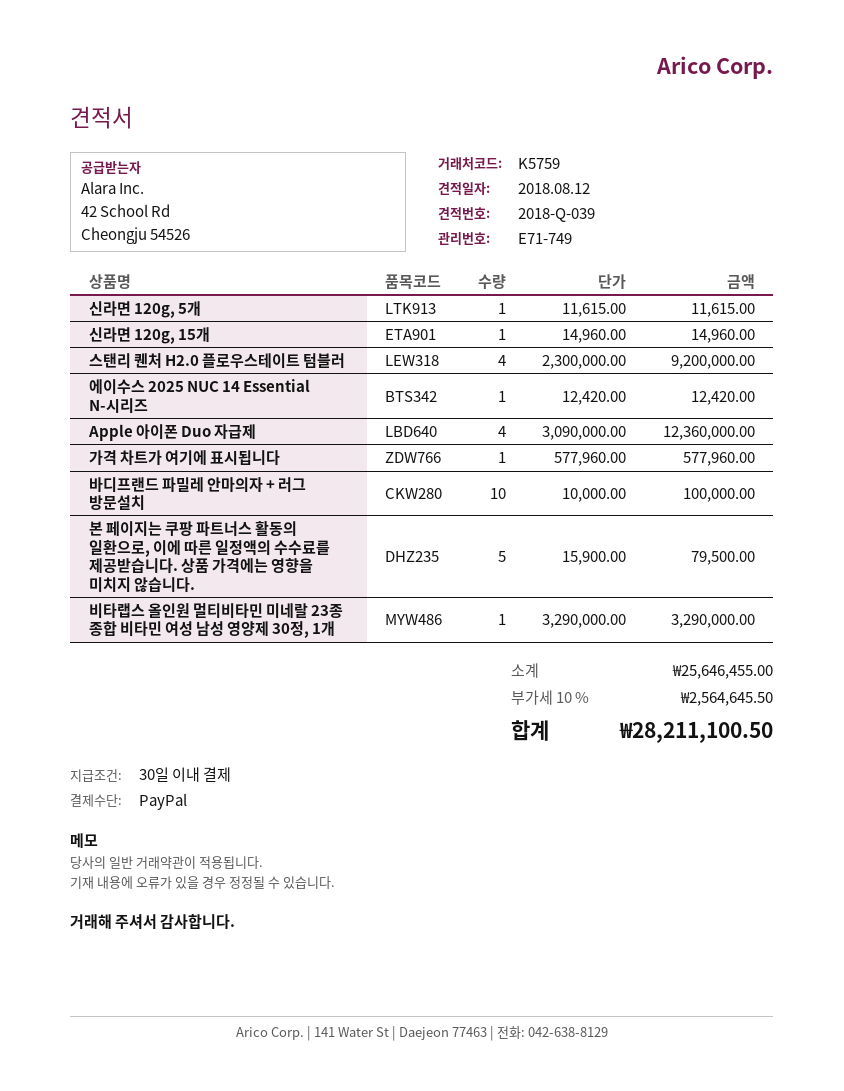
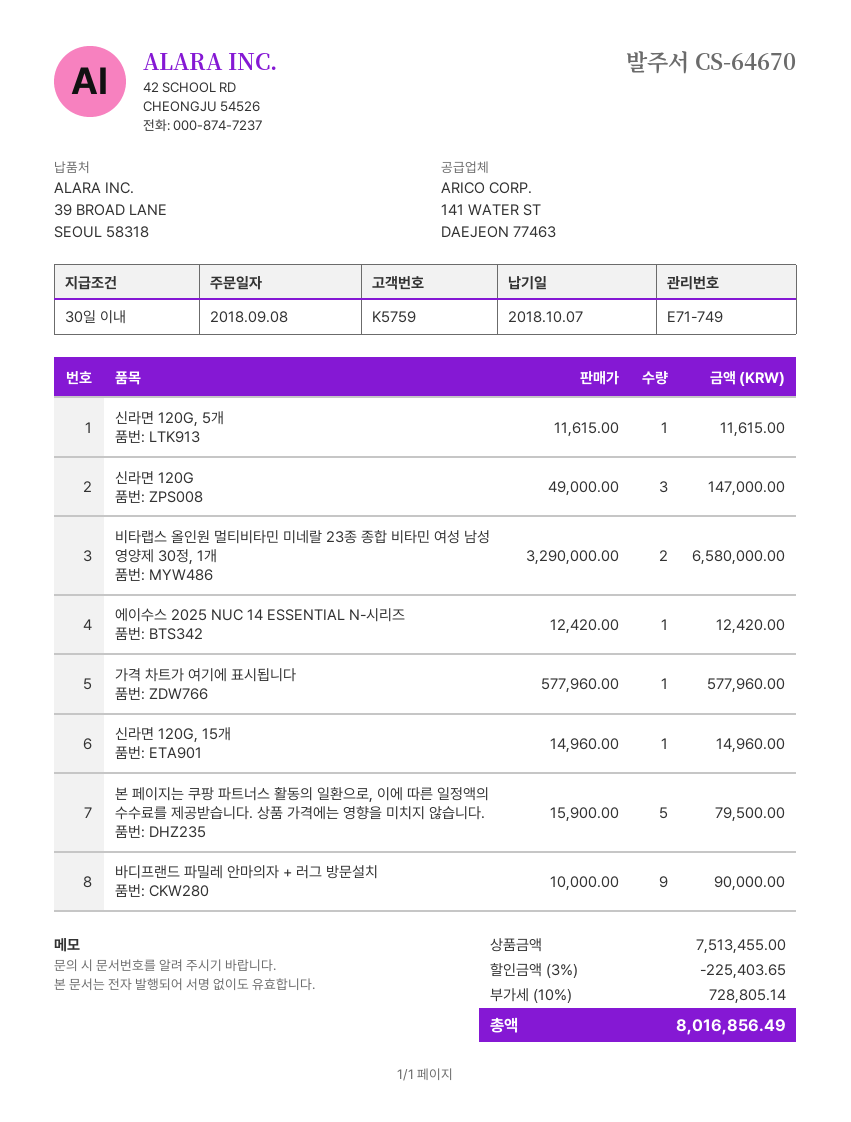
스탠리 퀜처 H2.0 플로우스테이트 텀블러: 4 x 2300000.00 = 9200000.00 -> none
Apple 아이폰 Duo 자급제: 4 x 3090000.00 = 12360000.00 -> none
바디프랜드 파밀레 안마의자 + 러그 방문설치: 10 x 10000.00 = 100000.00 -> 9 x 10000.00 = 90000.00
비타랩스 올인원 멀티비타민 미네랄 23종 종합 비타민 여성 남성 영양제 30정, 1개: 1 x 3290000.00 = 3290000.00 -> 2 x 3290000.00 = 6580000.00
신라면 120G: none -> 3 x 49000.00 = 147000.00
subtotal: 25646455.00 -> 7513455.00
discount: none -> 3% = 225403.65
tax: 10% = 2564645.50 -> 10% = 728805.14
total: 28211100.50 -> 8016856.49

